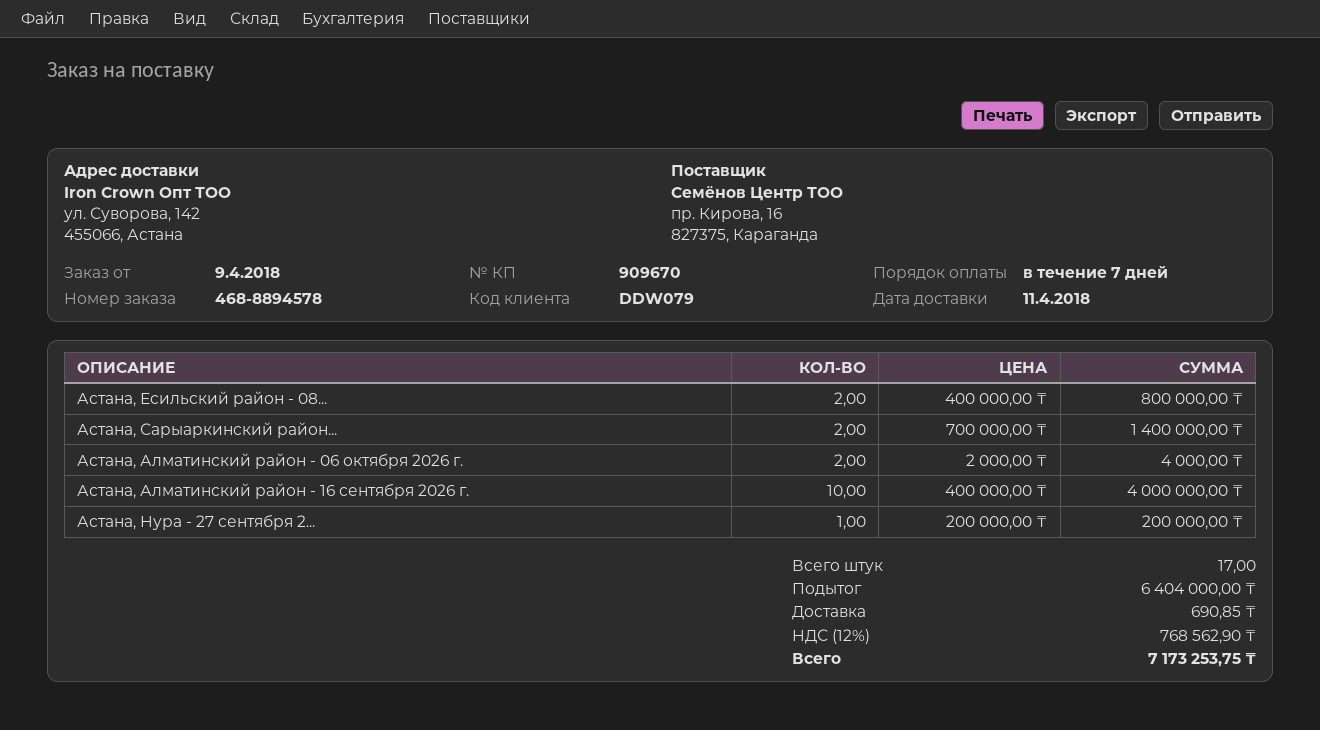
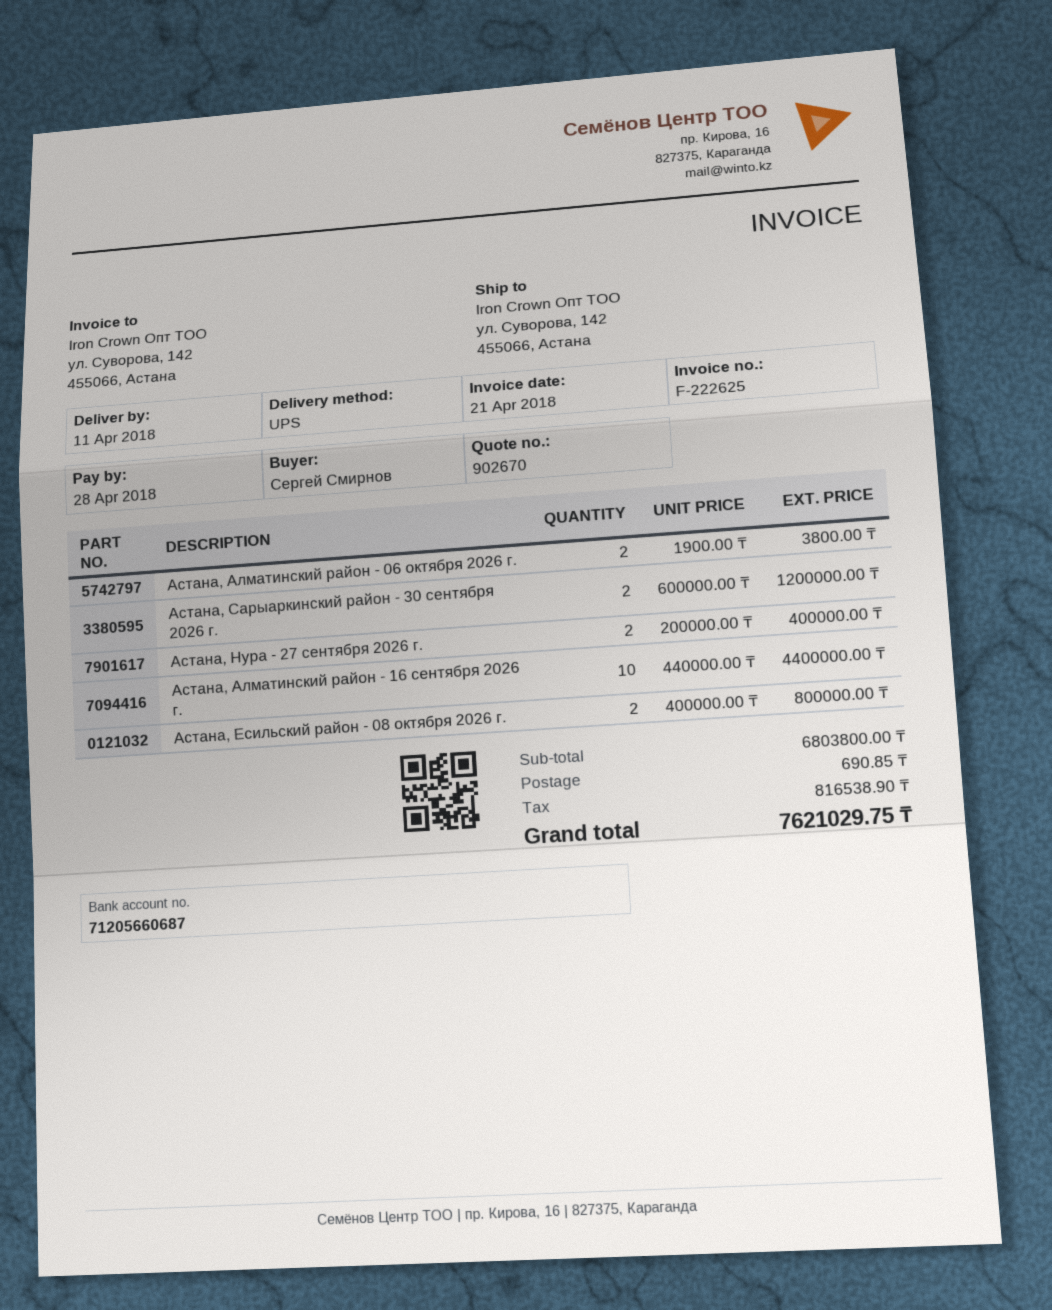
quote number: 909670 -> 902670
Астана, Сарыаркинский район...: 2 x 700000.00 = 1400000.00 -> 2 x 600000.00 = 1200000.00
Астана, Алматинский район - 06 октября 2026 г.: 2 x 2000.00 = 4000.00 -> 2 x 1900.00 = 3800.00
Астана, Алматинский район - 16 сентября 2026 г.: 10 x 400000.00 = 4000000.00 -> 10 x 440000.00 = 4400000.00
Астана, Нура - 27 сентября 2...: 1 x 200000.00 = 200000.00 -> 2 x 200000.00 = 400000.00
subtotal: 6404000.00 -> 6803800.00
tax: 768562.90 -> 816538.90
total: 7173253.75 -> 7621029.75

